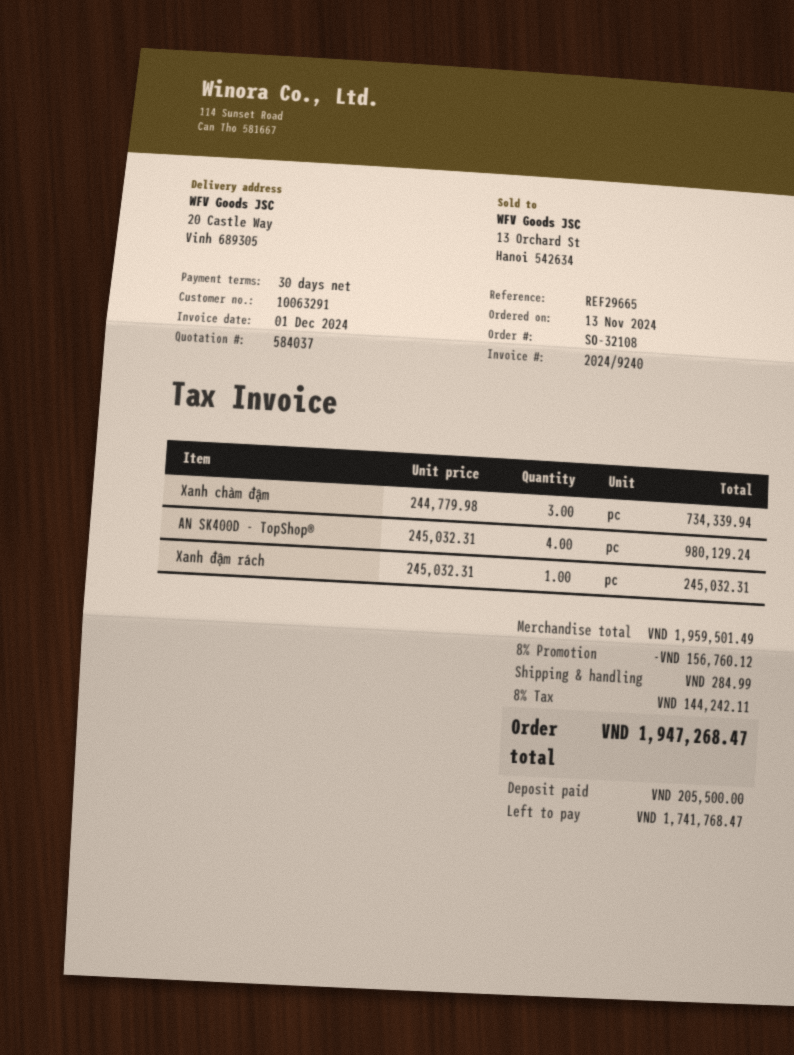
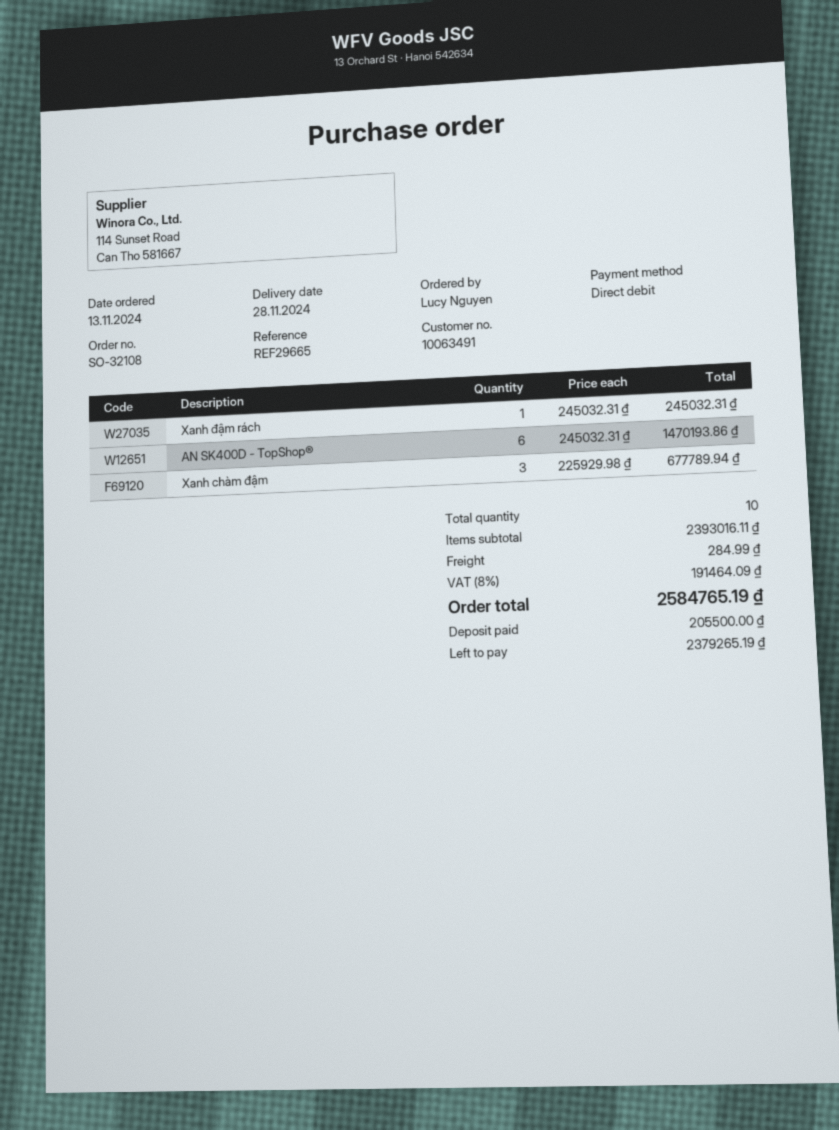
customer number: 10063291 -> 10063491
Xanh chàm đậm: 3 x 244779.98 = 734339.94 -> 3 x 225929.98 = 677789.94
AN SK400D - TopShop®: 4 x 245032.31 = 980129.24 -> 6 x 245032.31 = 1470193.86
subtotal: 1959501.49 -> 2393016.11
discount: 8% = 156760.12 -> none
tax: 8% = 144242.11 -> 8% = 191464.09
total: 1947268.47 -> 2584765.19
balance: 1741768.47 -> 2379265.19

